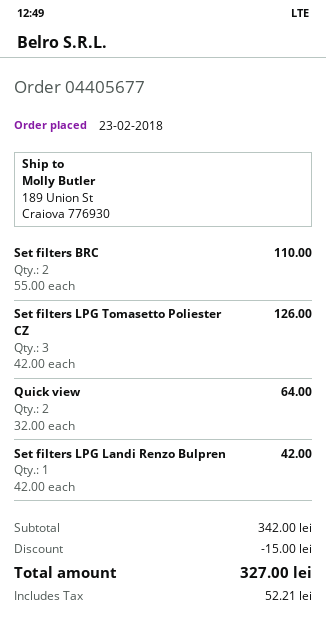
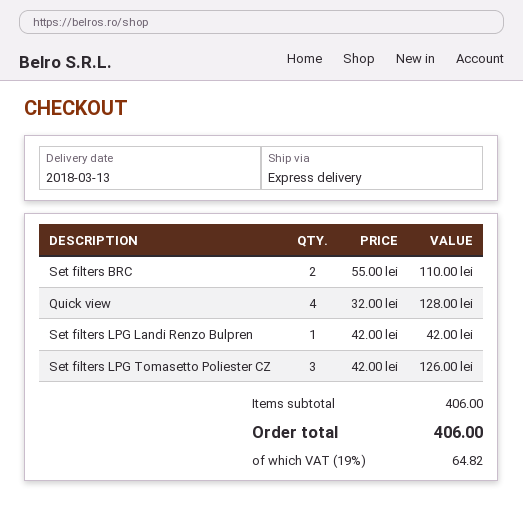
Quick view: 2 x 32.00 = 64.00 -> 4 x 32.00 = 128.00
subtotal: 342.00 -> 406.00
discount: 15.00 -> none
tax: 52.21 -> 64.82
total: 327.00 -> 406.00

